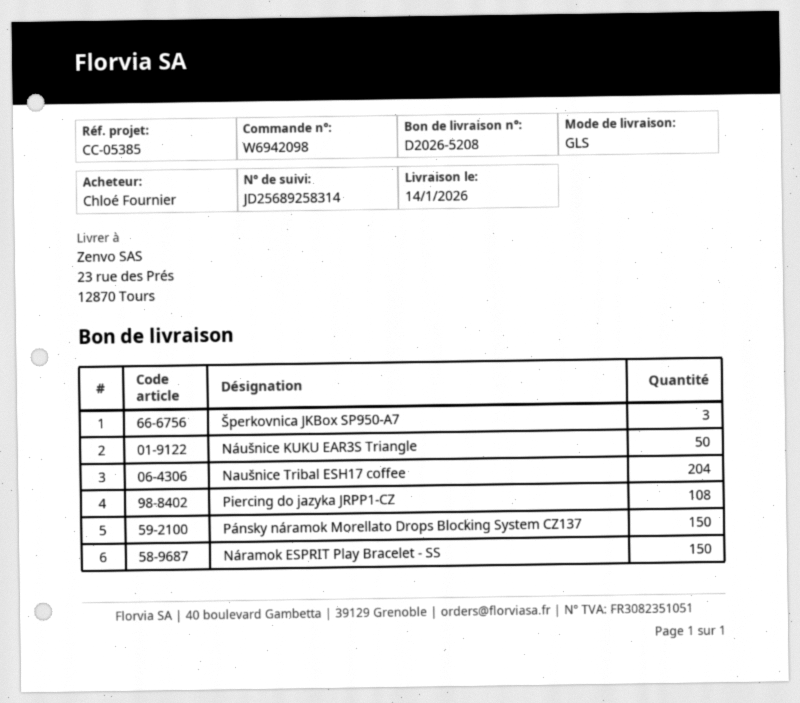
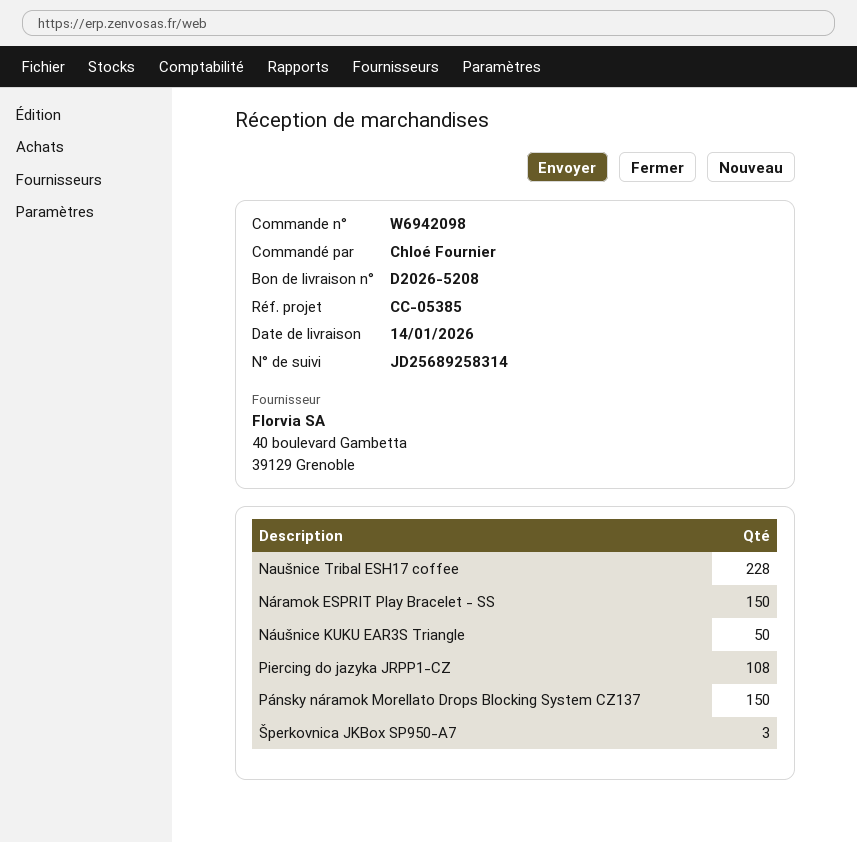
Naušnice Tribal ESH17 coffee: 204 -> 228

